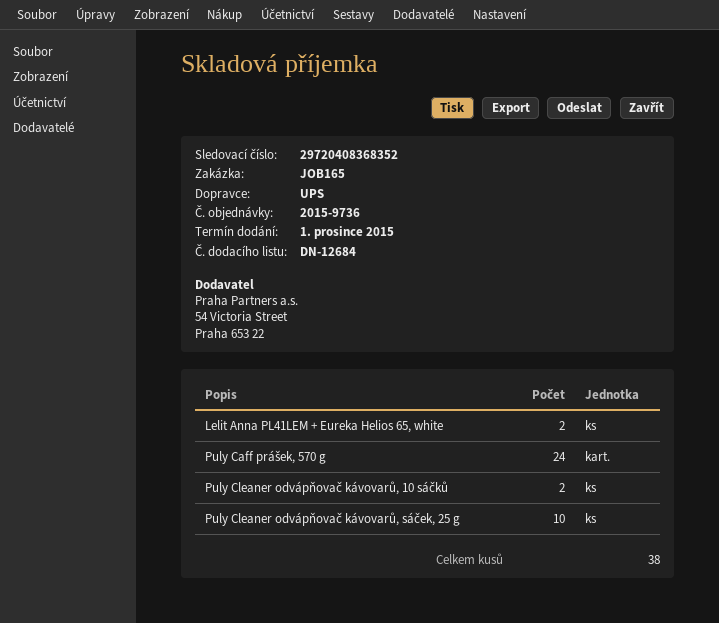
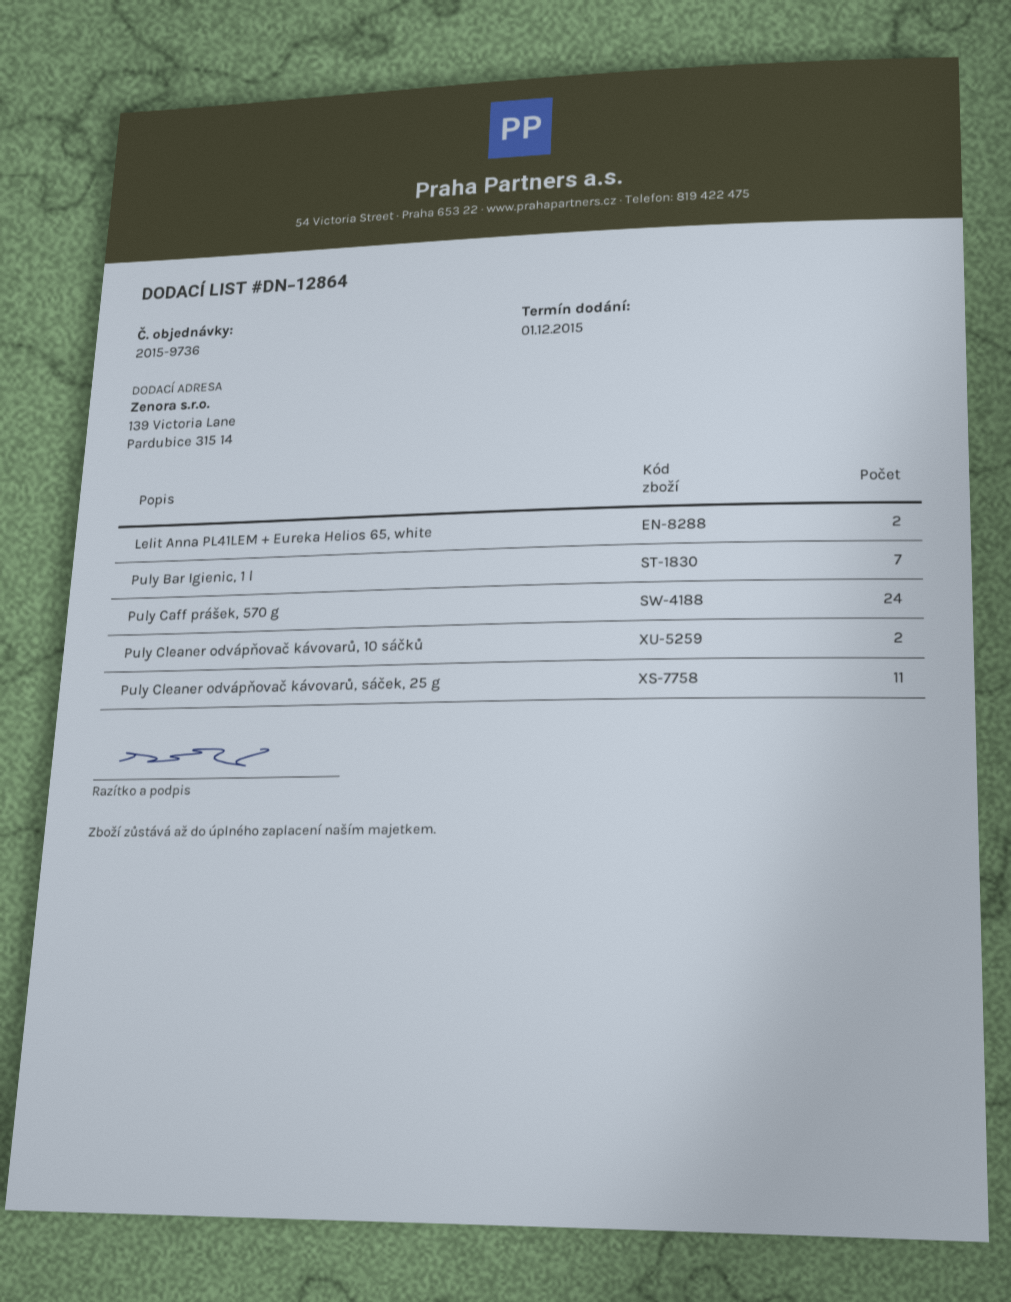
delivery note number: DN-12684 -> DN-12864
Puly Cleaner odvápňovač kávovarů, sáček, 25 g: 10 -> 11
Puly Bar Igienic, 1 l: none -> 7

